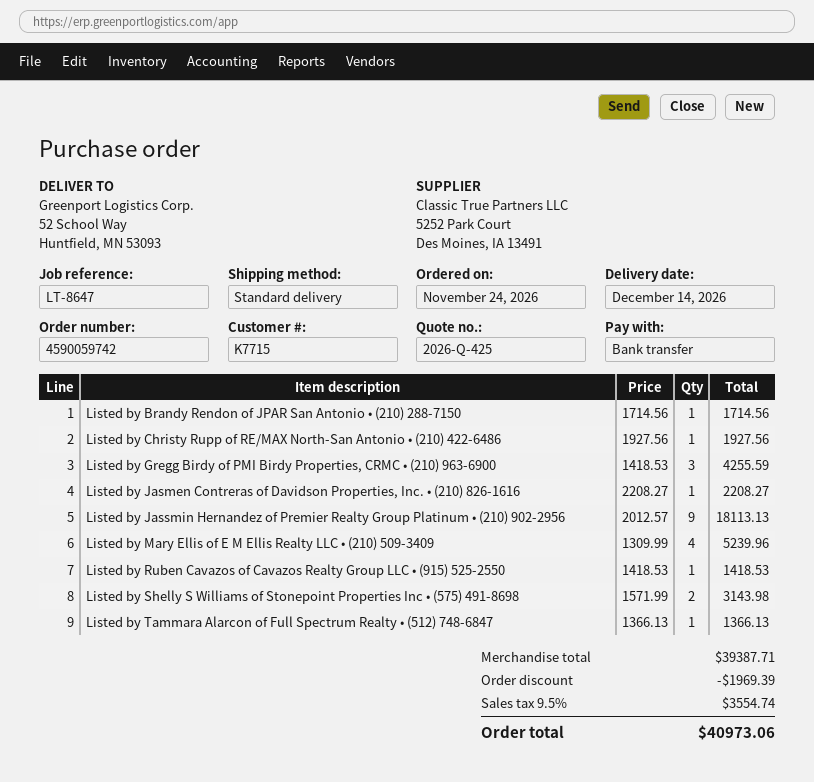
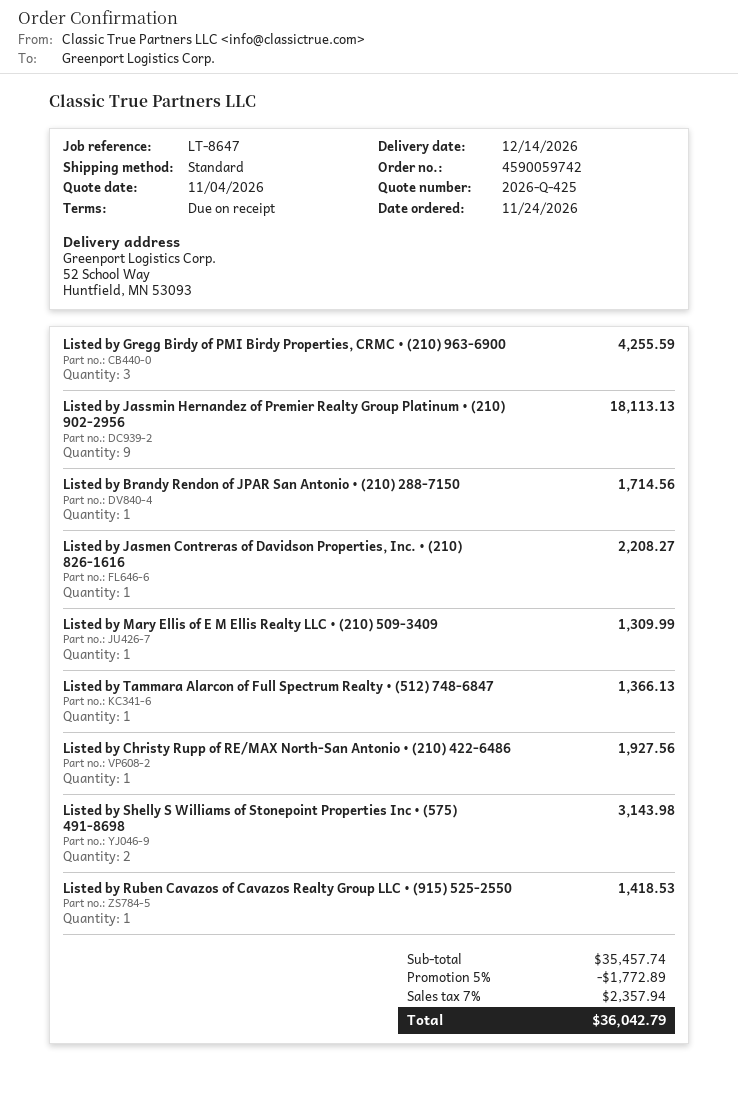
Listed by Mary Ellis of E M Ellis Realty LLC • (210) 509-3409: 4 for 5239.96 -> 1 for 1309.99
subtotal: 39387.71 -> 35457.74
discount: 1969.39 -> 1772.89
tax: 9.5% = 3554.74 -> 7% = 2357.94
total: 40973.06 -> 36042.79

